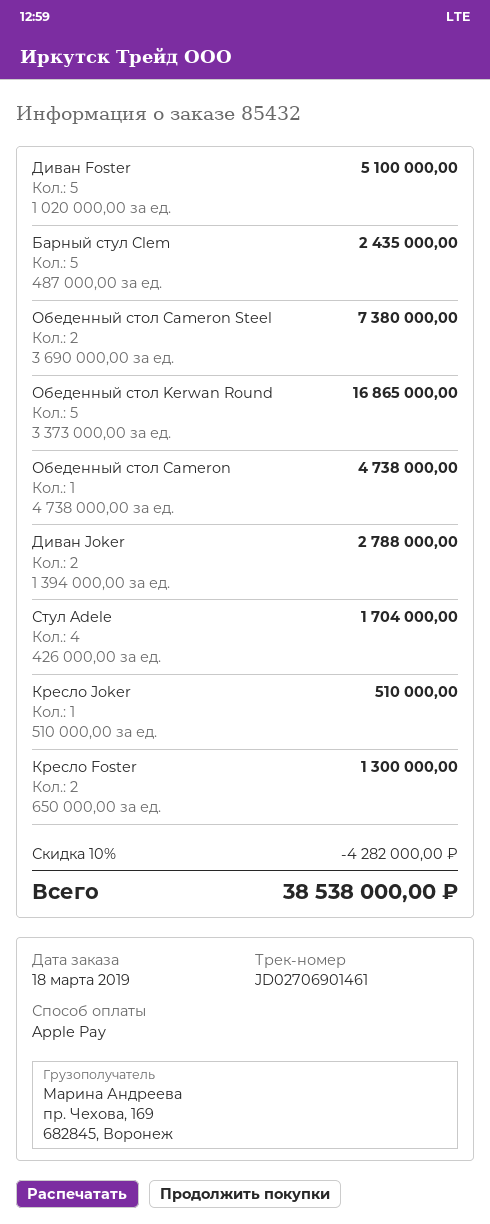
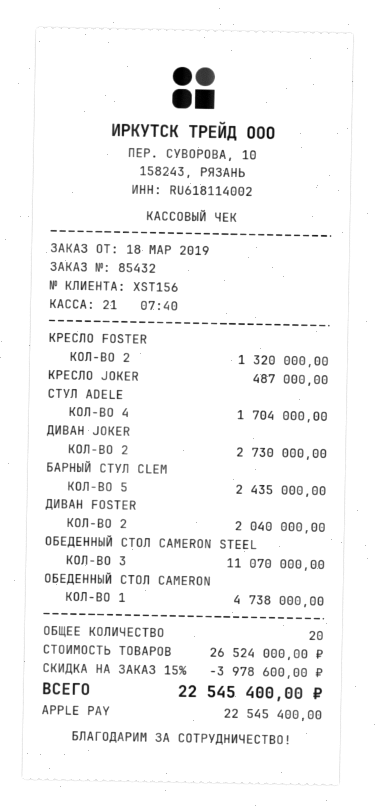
Диван Foster: 5 for 5100000.00 -> 2 for 2040000.00
Обеденный стол Cameron Steel: 2 for 7380000.00 -> 3 for 11070000.00
Обеденный стол Kerwan Round: 5 for 16865000.00 -> none
Диван Joker: 2 for 2788000.00 -> 2 for 2730000.00
Кресло Joker: 1 for 510000.00 -> 1 for 487000.00
Кресло Foster: 2 for 1300000.00 -> 2 for 1320000.00
discount: 10% = 4282000.00 -> 15% = 3978600.00
total: 38538000.00 -> 22545400.00

